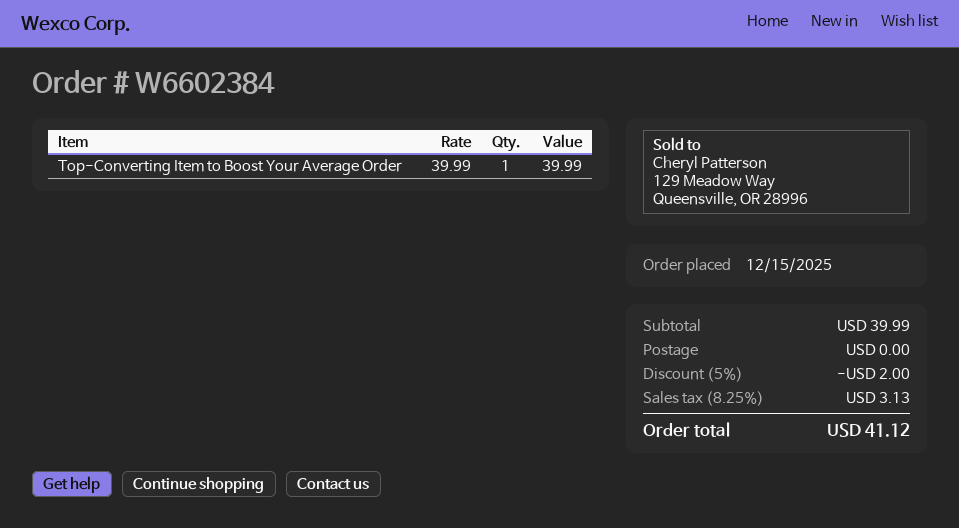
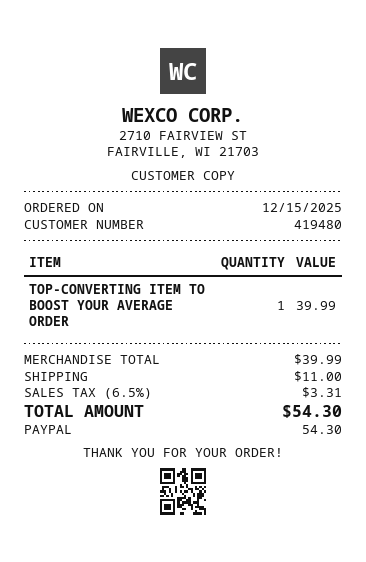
discount: 5% = 2.00 -> none
shipping: 0.00 -> 11.00
tax: 8.25% = 3.13 -> 6.5% = 3.31
total: 41.12 -> 54.30

